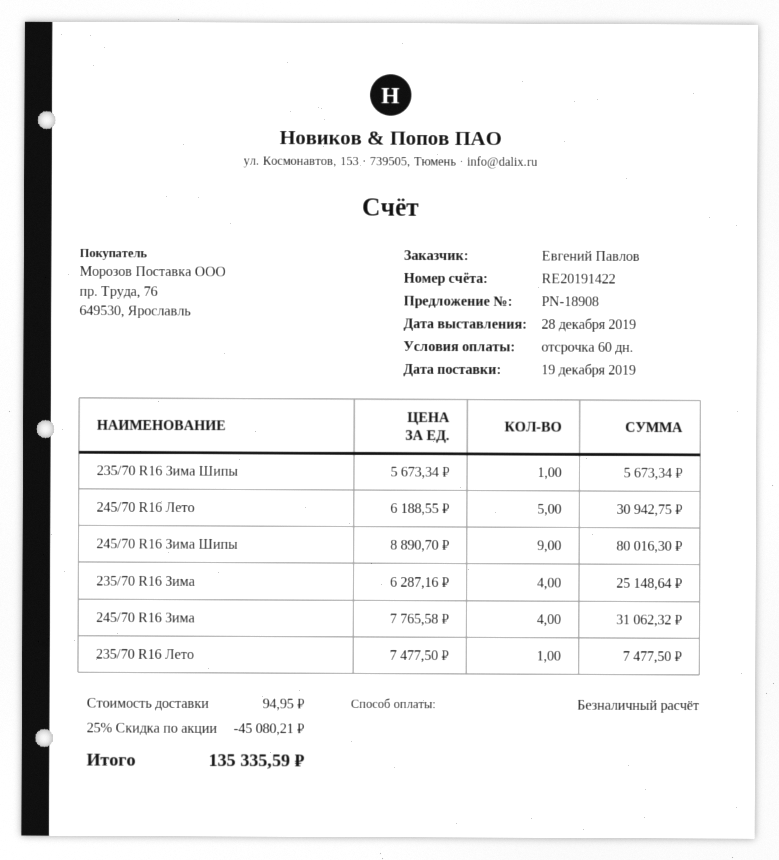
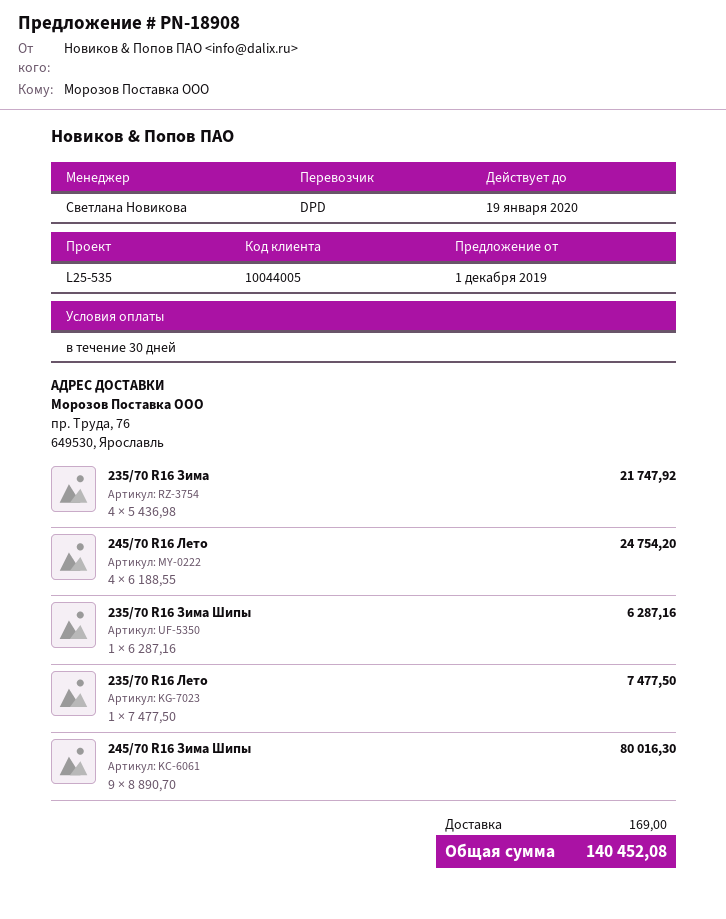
payment terms: 60 days -> 30 days
235/70 R16 Зима Шипы: 1 x 5673.34 = 5673.34 -> 1 x 6287.16 = 6287.16
245/70 R16 Лето: 5 x 6188.55 = 30942.75 -> 4 x 6188.55 = 24754.20
235/70 R16 Зима: 4 x 6287.16 = 25148.64 -> 4 x 5436.98 = 21747.92
245/70 R16 Зима: 4 x 7765.58 = 31062.32 -> none
discount: 25% = 45080.21 -> none
shipping: 94.95 -> 169.00
total: 135335.59 -> 140452.08

